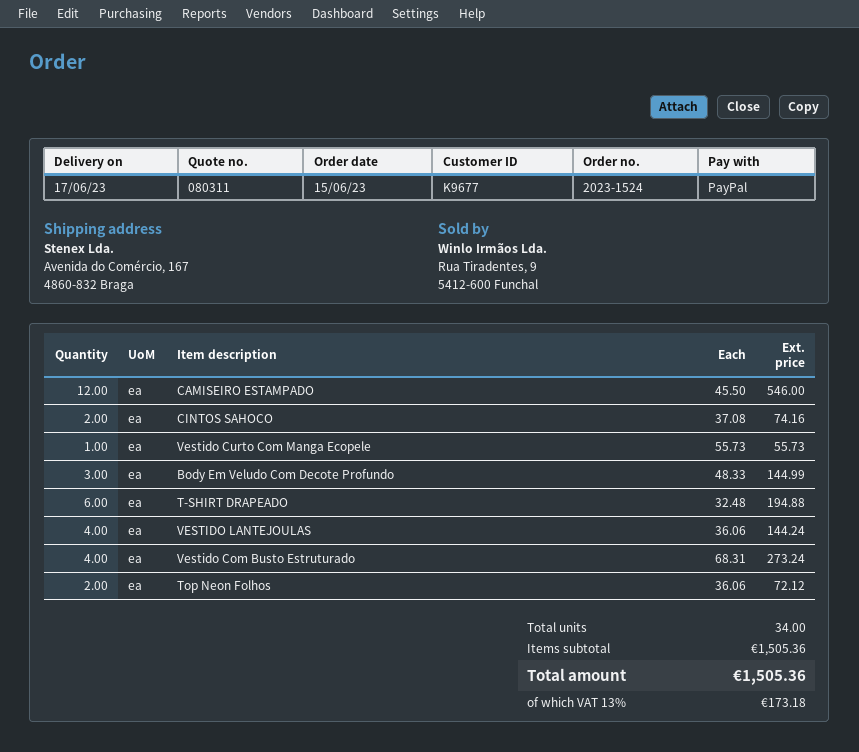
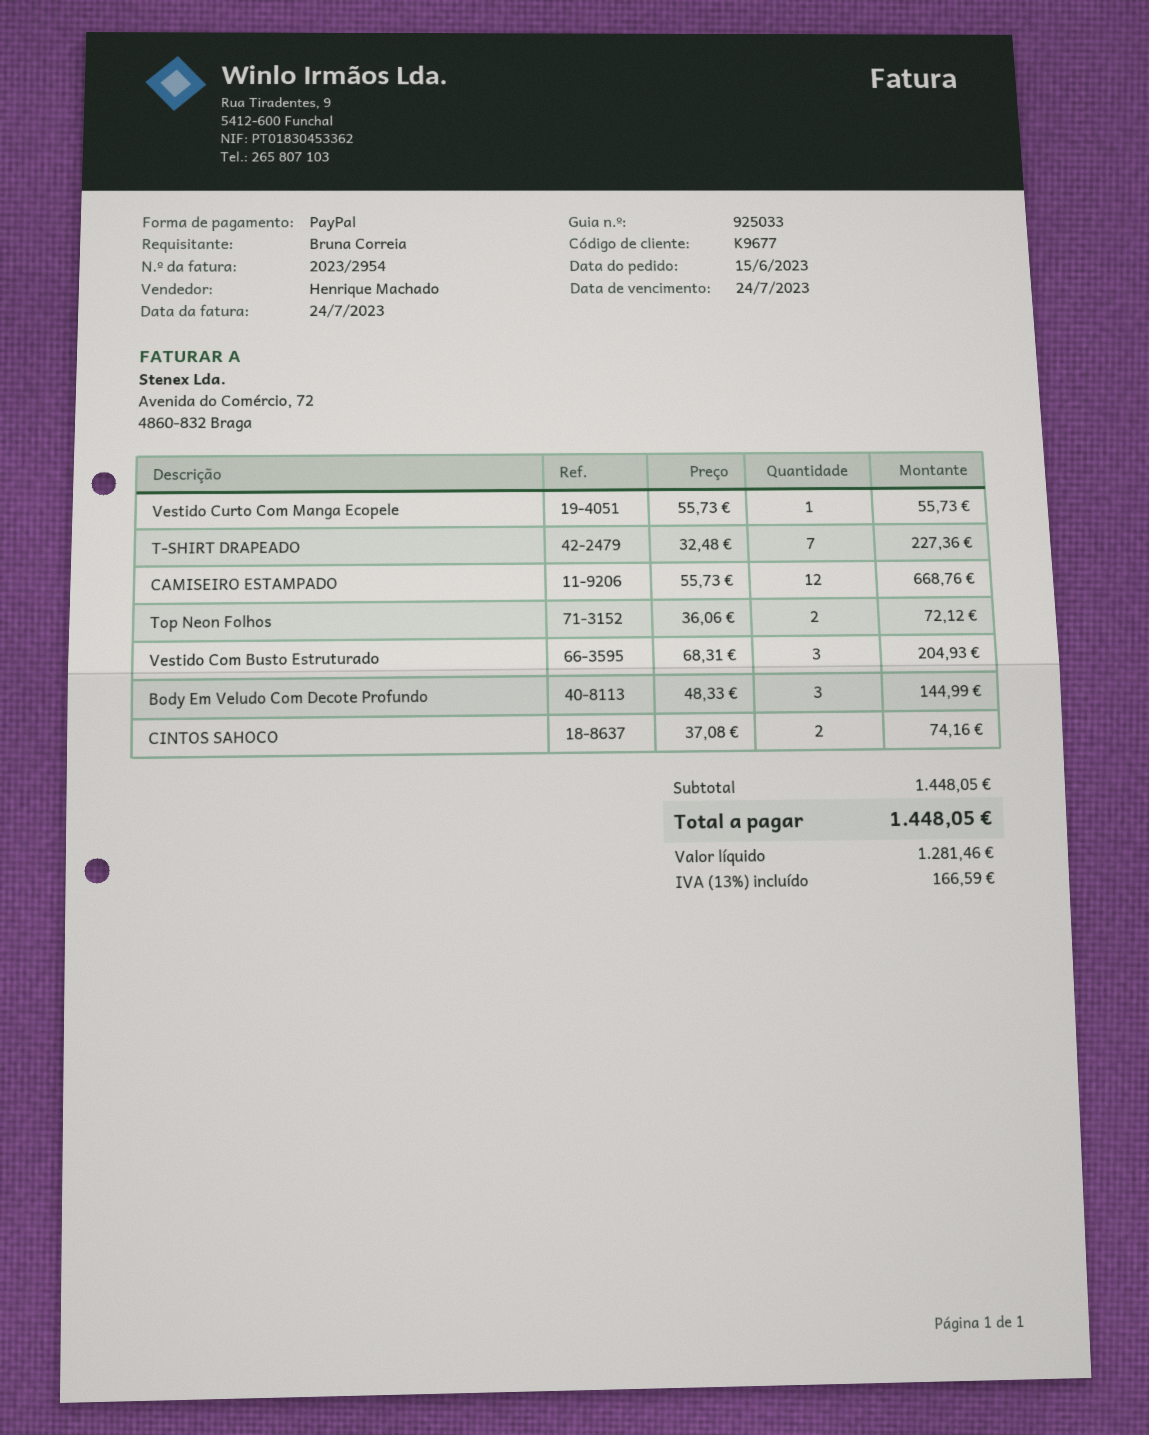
CAMISEIRO ESTAMPADO: 12 x 45.50 = 546.00 -> 12 x 55.73 = 668.76
T-SHIRT DRAPEADO: 6 x 32.48 = 194.88 -> 7 x 32.48 = 227.36
VESTIDO LANTEJOULAS: 4 x 36.06 = 144.24 -> none
Vestido Com Busto Estruturado: 4 x 68.31 = 273.24 -> 3 x 68.31 = 204.93
subtotal: 1505.36 -> 1448.05
tax: 13% = 173.18 -> 13% = 166.59
total: 1505.36 -> 1448.05

